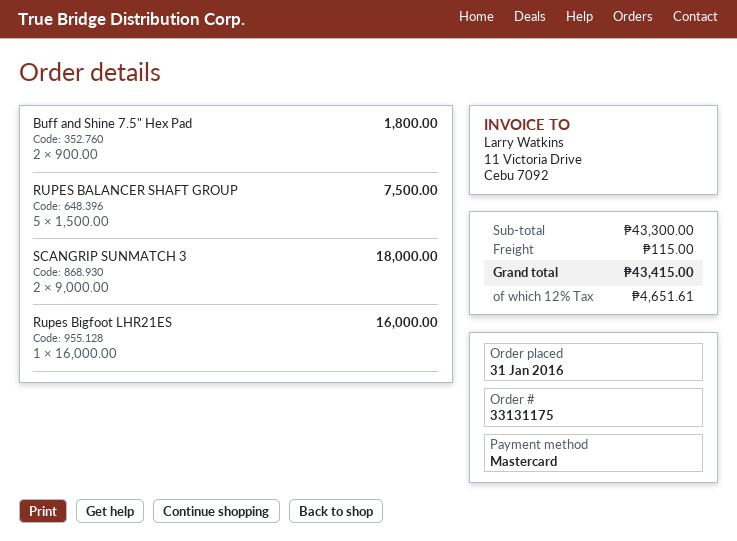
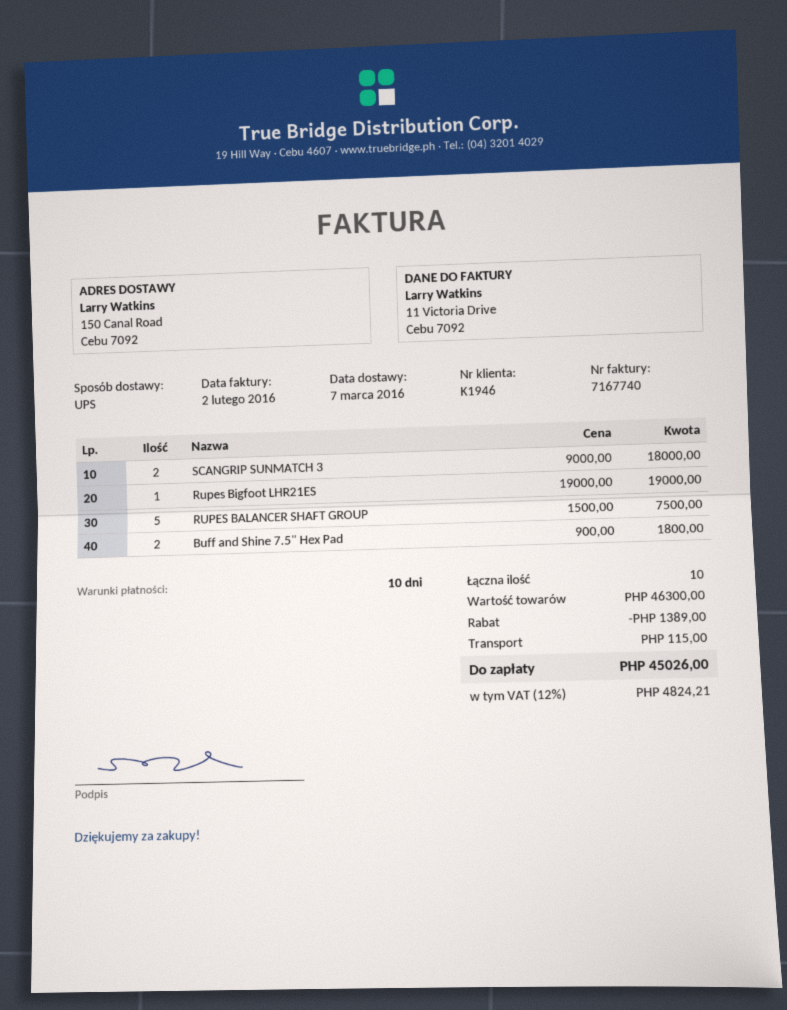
Rupes Bigfoot LHR21ES: 1 x 16000.00 = 16000.00 -> 1 x 19000.00 = 19000.00
subtotal: 43300.00 -> 46300.00
discount: none -> 1389.00
tax: 12% = 4651.61 -> 12% = 4824.21
total: 43415.00 -> 45026.00

